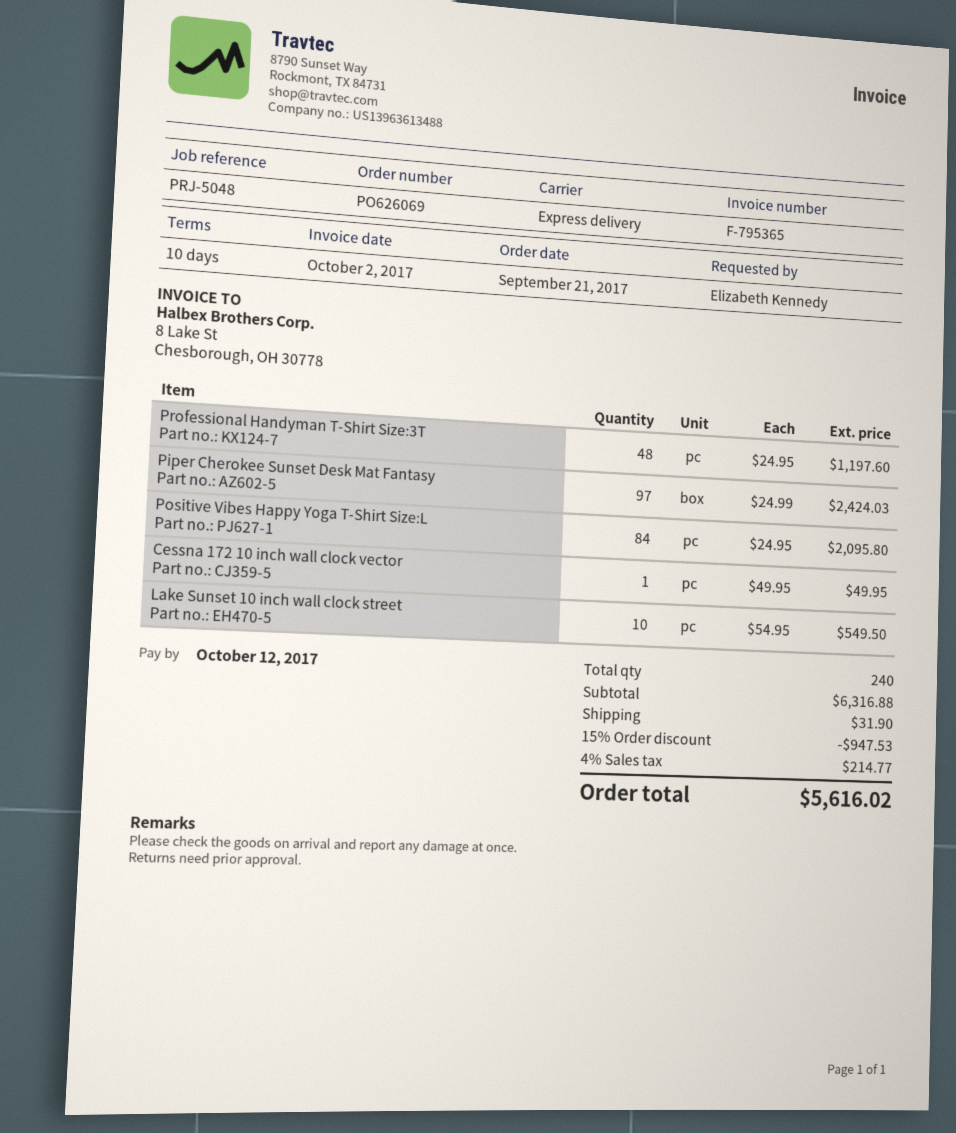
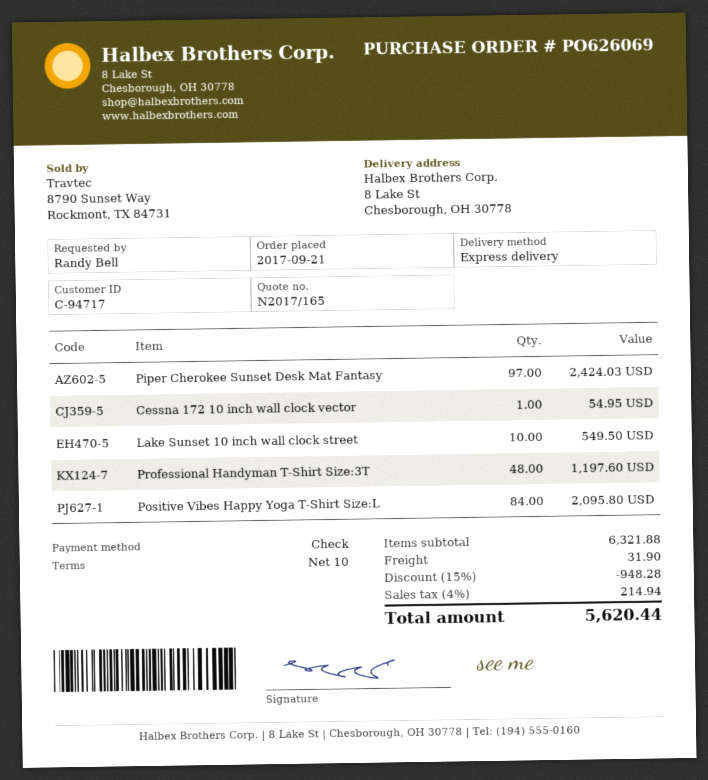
ordered by: Elizabeth Kennedy -> Randy Bell
Cessna 172 10 inch wall clock vector: 1 for 49.95 -> 1 for 54.95
subtotal: 6316.88 -> 6321.88
discount: 15% = 947.53 -> 15% = 948.28
tax: 4% = 214.77 -> 4% = 214.94
total: 5616.02 -> 5620.44

